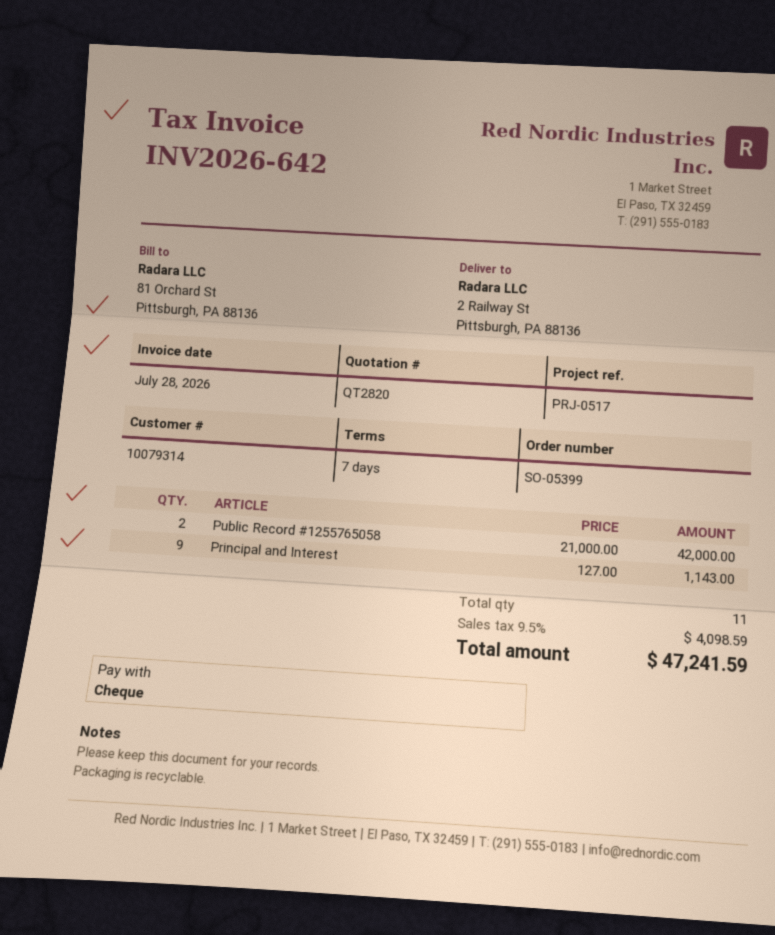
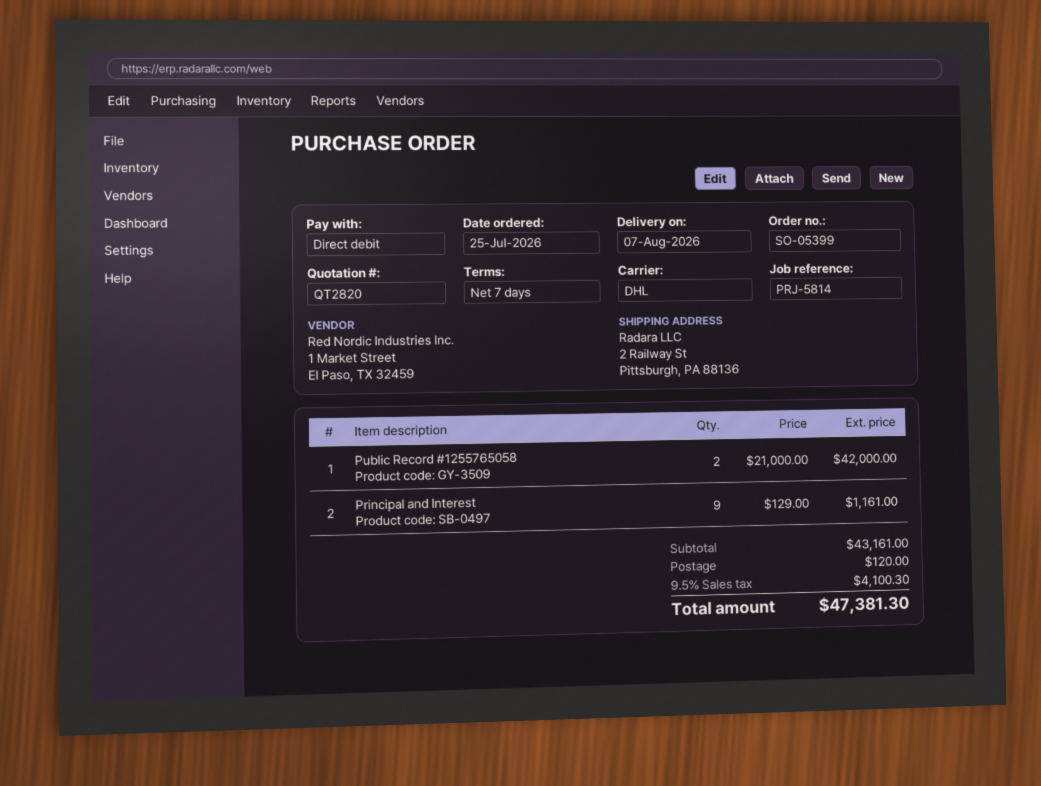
reference: PRJ-0517 -> PRJ-5814
payment method: cheque -> direct debit
Principal and Interest: 9 x 127.00 = 1143.00 -> 9 x 129.00 = 1161.00
shipping: none -> 120.00
tax: 9.5% = 4098.59 -> 9.5% = 4100.30
total: 47241.59 -> 47381.30

